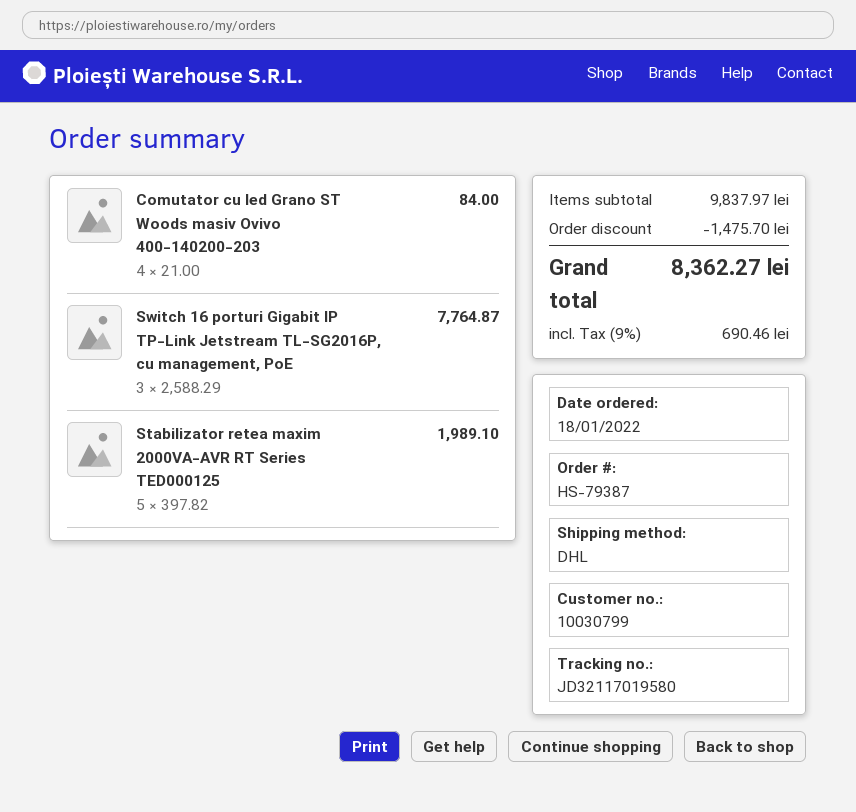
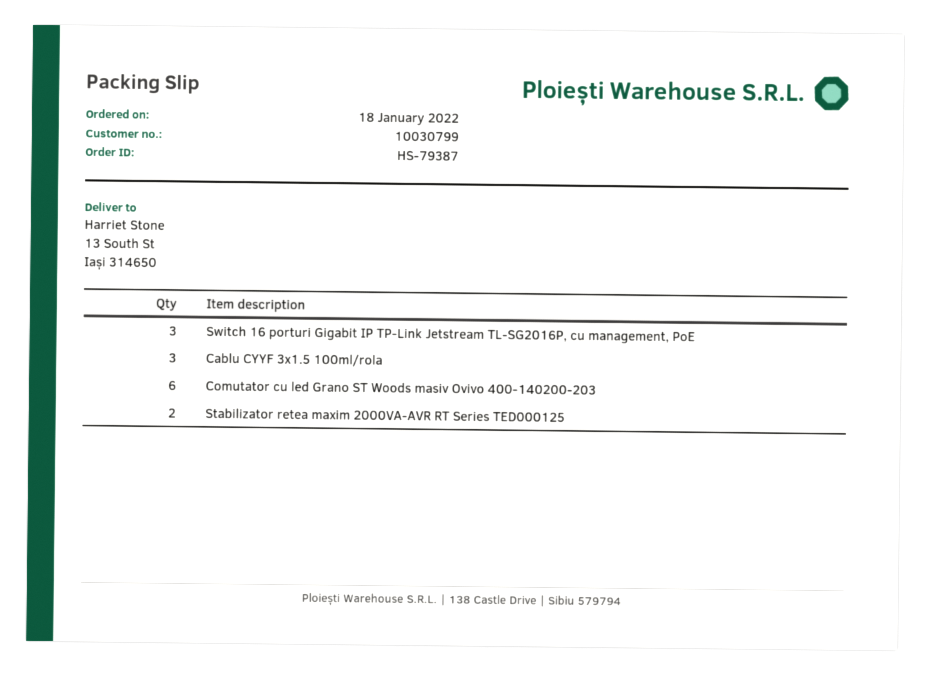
Comutator cu led Grano ST Woods masiv Ovivo 400-140200-203: 4 -> 6
Stabilizator retea maxim 2000VA-AVR RT Series TED000125: 5 -> 2
Cablu CYYF 3x1.5 100ml/rola: none -> 3

